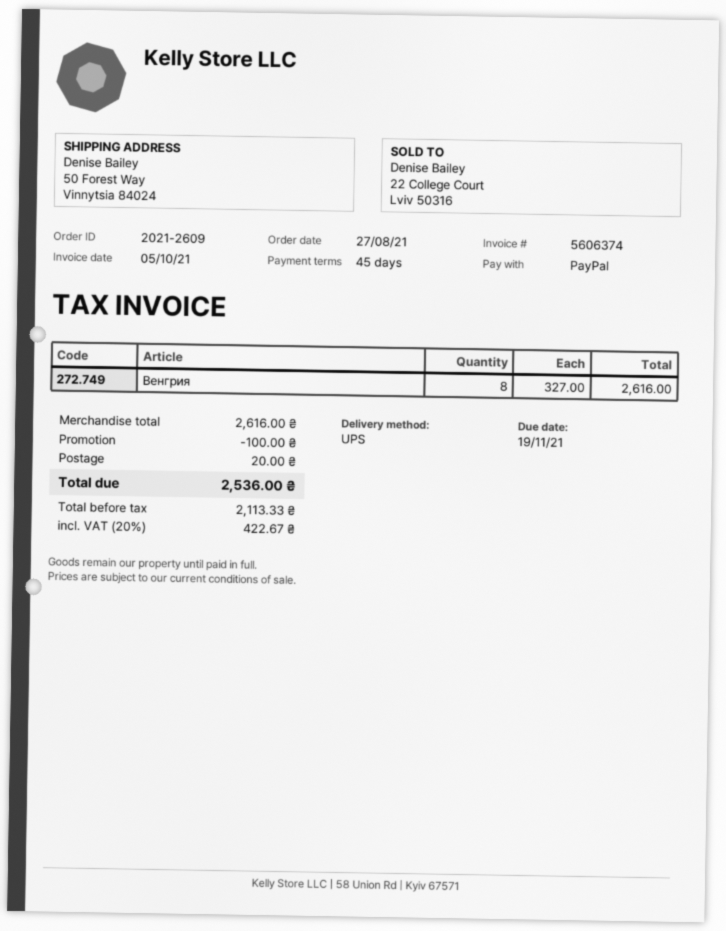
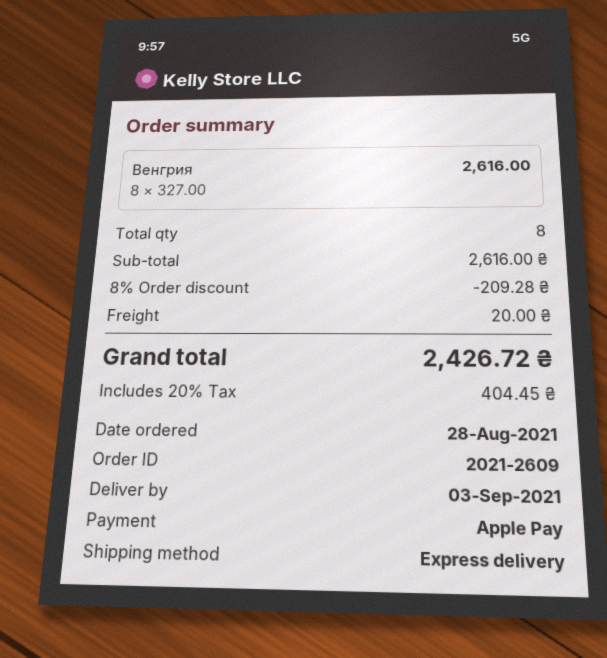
order date: 2021-08-27 -> 2021-08-28
payment method: PayPal -> Apple Pay
shipping method: UPS -> express
discount: 100.00 -> 209.28
tax: 20% = 422.67 -> 20% = 404.45
total: 2536.00 -> 2426.72

